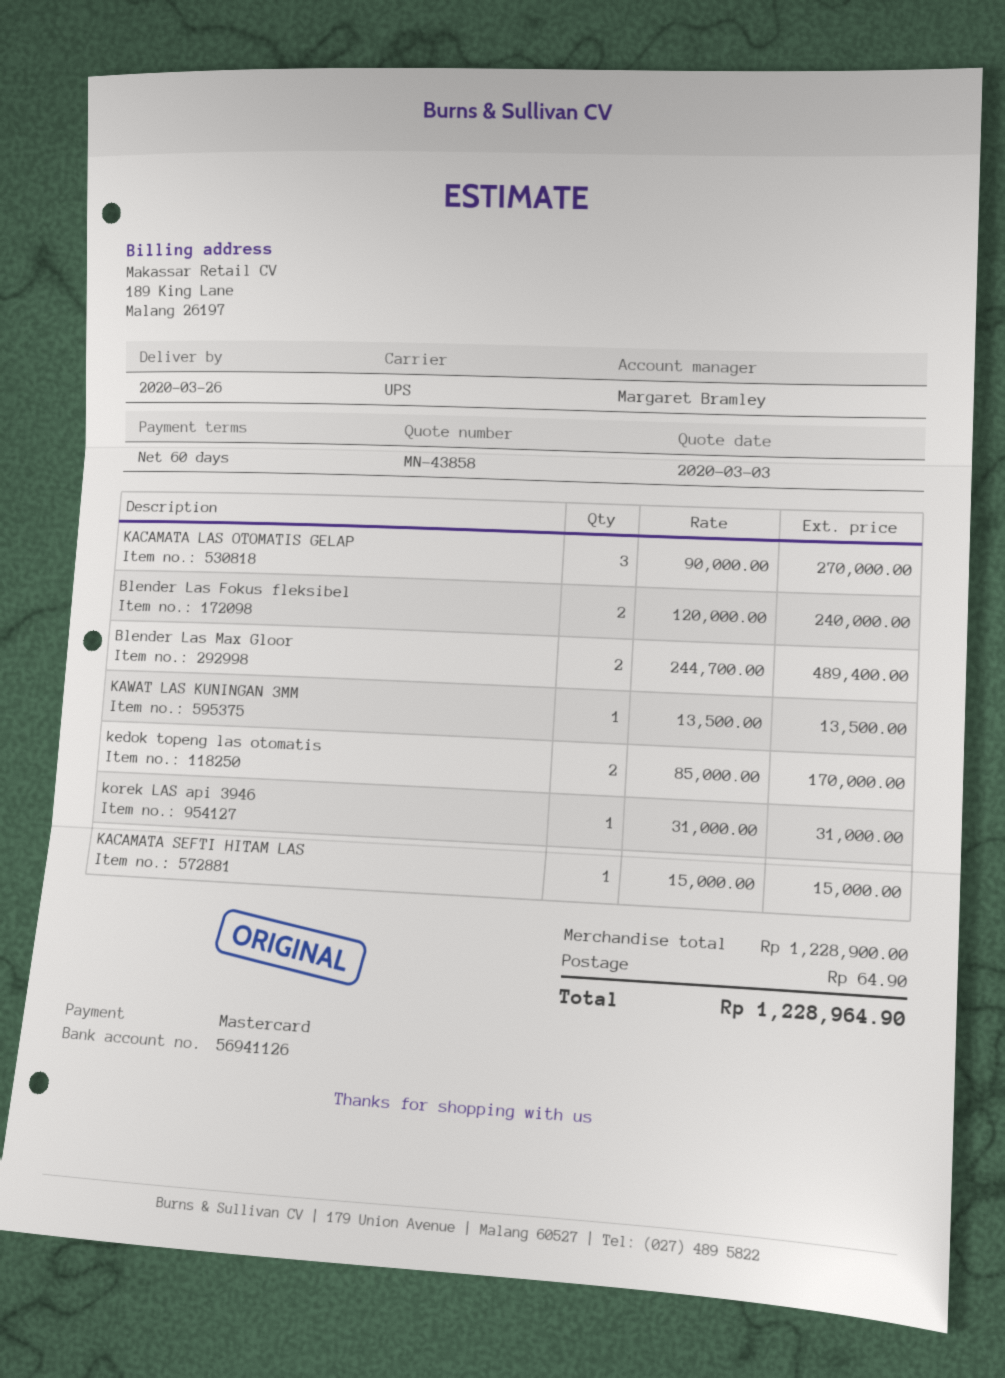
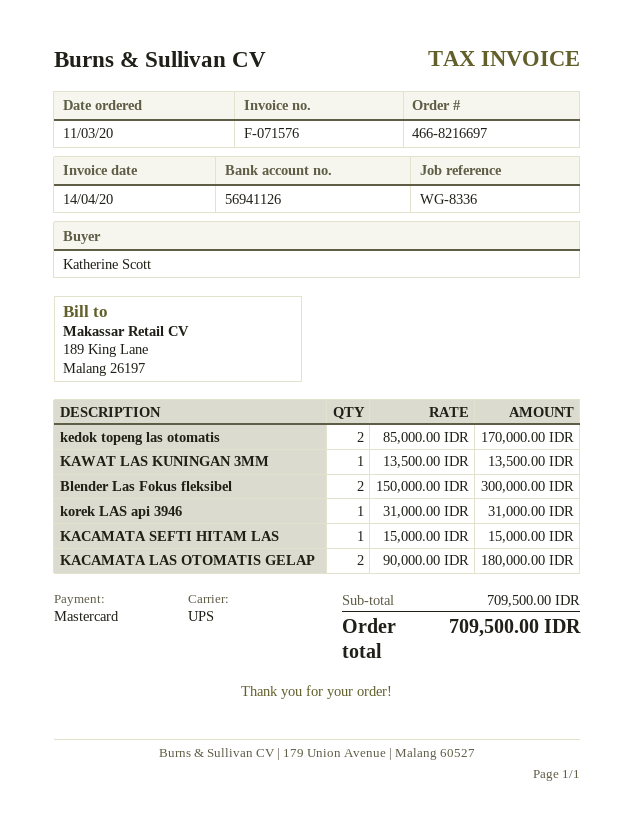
KACAMATA LAS OTOMATIS GELAP: 3 x 90000.00 = 270000.00 -> 2 x 90000.00 = 180000.00
Blender Las Fokus fleksibel: 2 x 120000.00 = 240000.00 -> 2 x 150000.00 = 300000.00
Blender Las Max Gloor: 2 x 244700.00 = 489400.00 -> none
subtotal: 1228900.00 -> 709500.00
shipping: 64.90 -> none
total: 1228964.90 -> 709500.00

